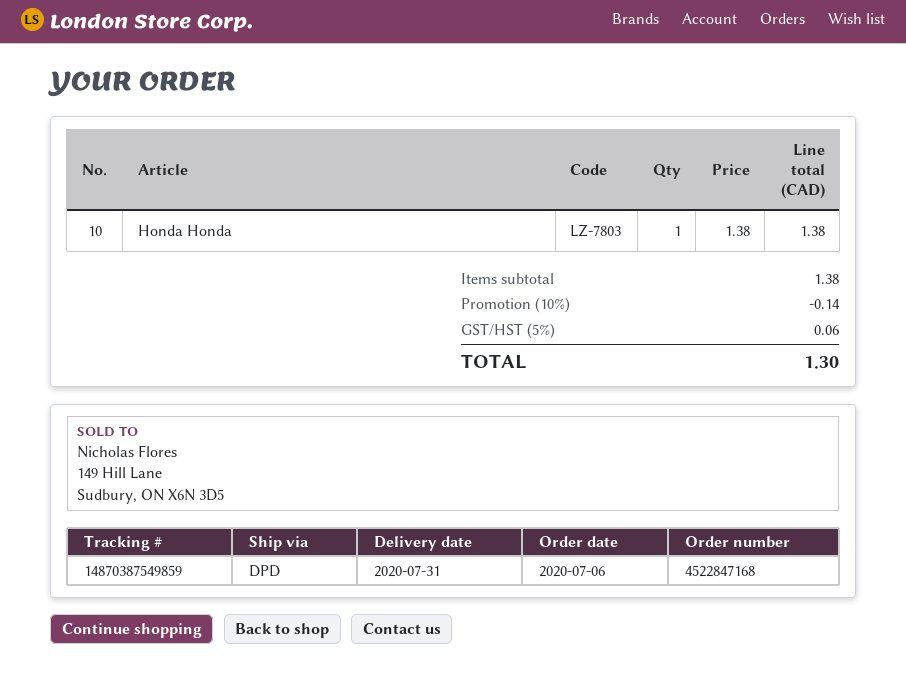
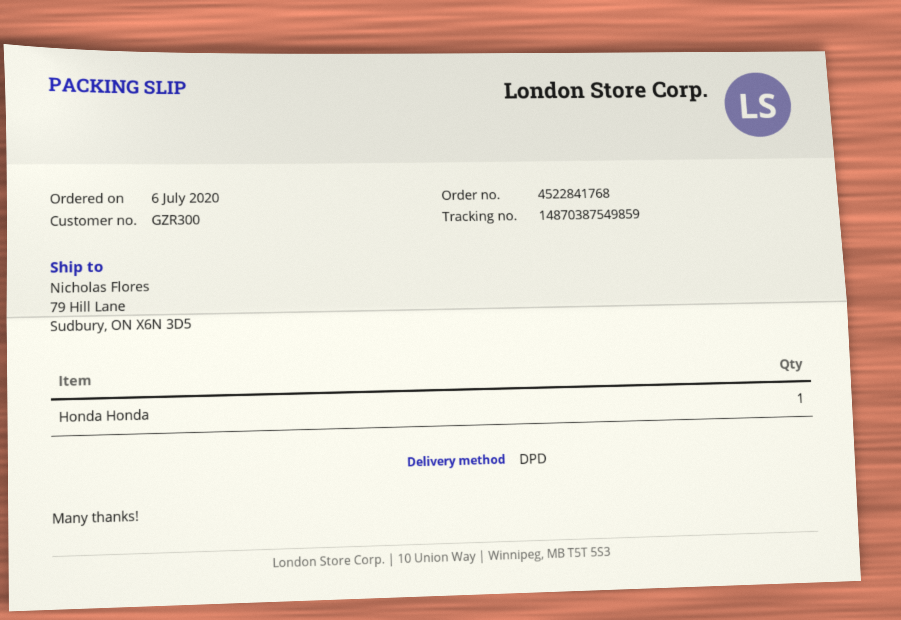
order number: 4522847168 -> 4522841768

